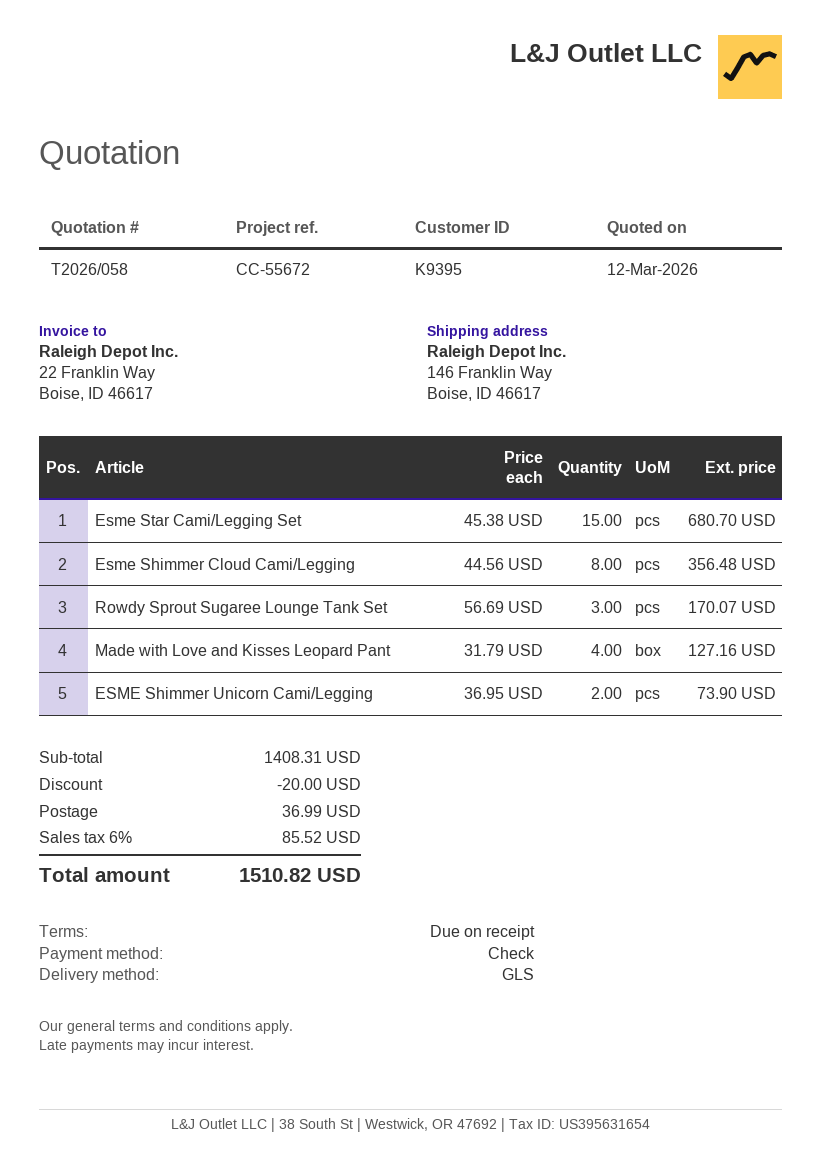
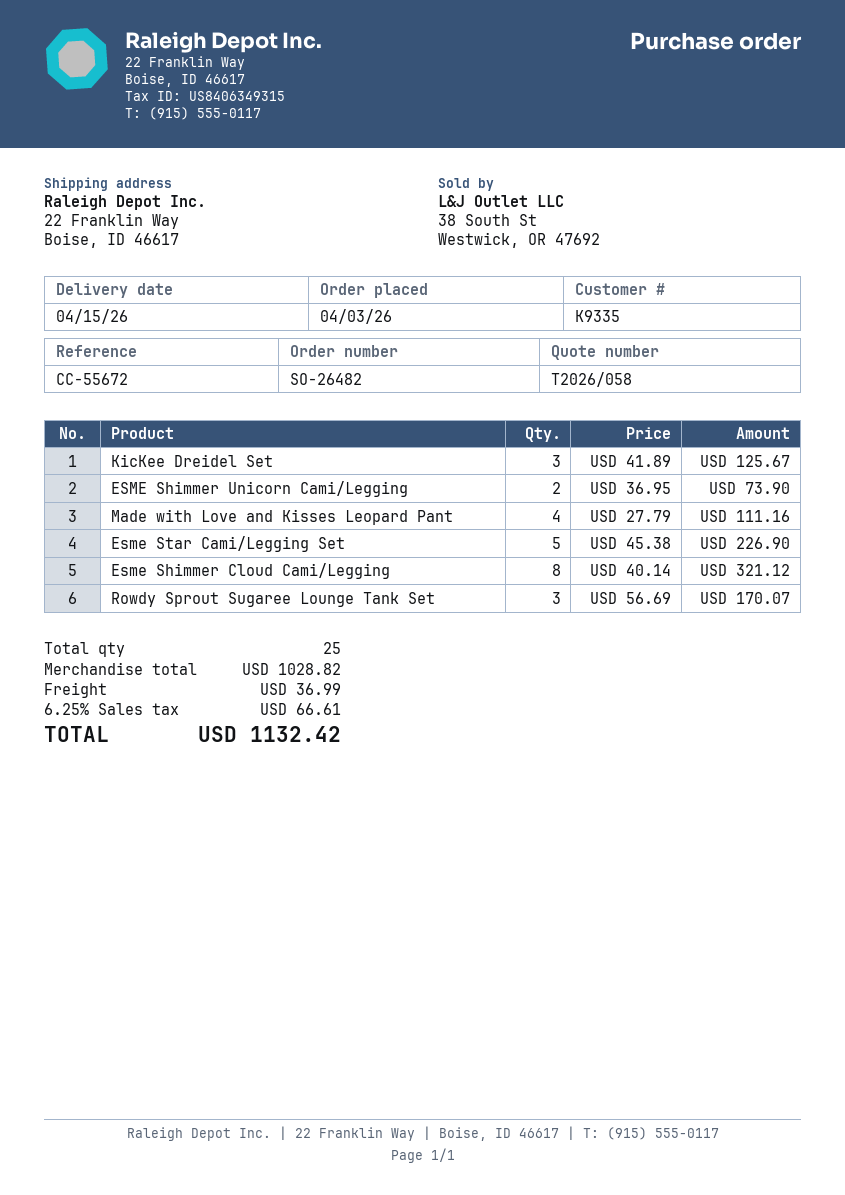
customer number: K9395 -> K9335
ship to: 146 Franklin Way, Boise, ID 46617 -> 22 Franklin Way, Boise, ID 46617
Esme Star Cami/Legging Set: 15 x 45.38 = 680.70 -> 5 x 45.38 = 226.90
Esme Shimmer Cloud Cami/Legging: 8 x 44.56 = 356.48 -> 8 x 40.14 = 321.12
Made with Love and Kisses Leopard Pant: 4 x 31.79 = 127.16 -> 4 x 27.79 = 111.16
KicKee Dreidel Set: none -> 3 x 41.89 = 125.67
subtotal: 1408.31 -> 1028.82
discount: 20.00 -> none
tax: 6% = 85.52 -> 6.25% = 66.61
total: 1510.82 -> 1132.42

